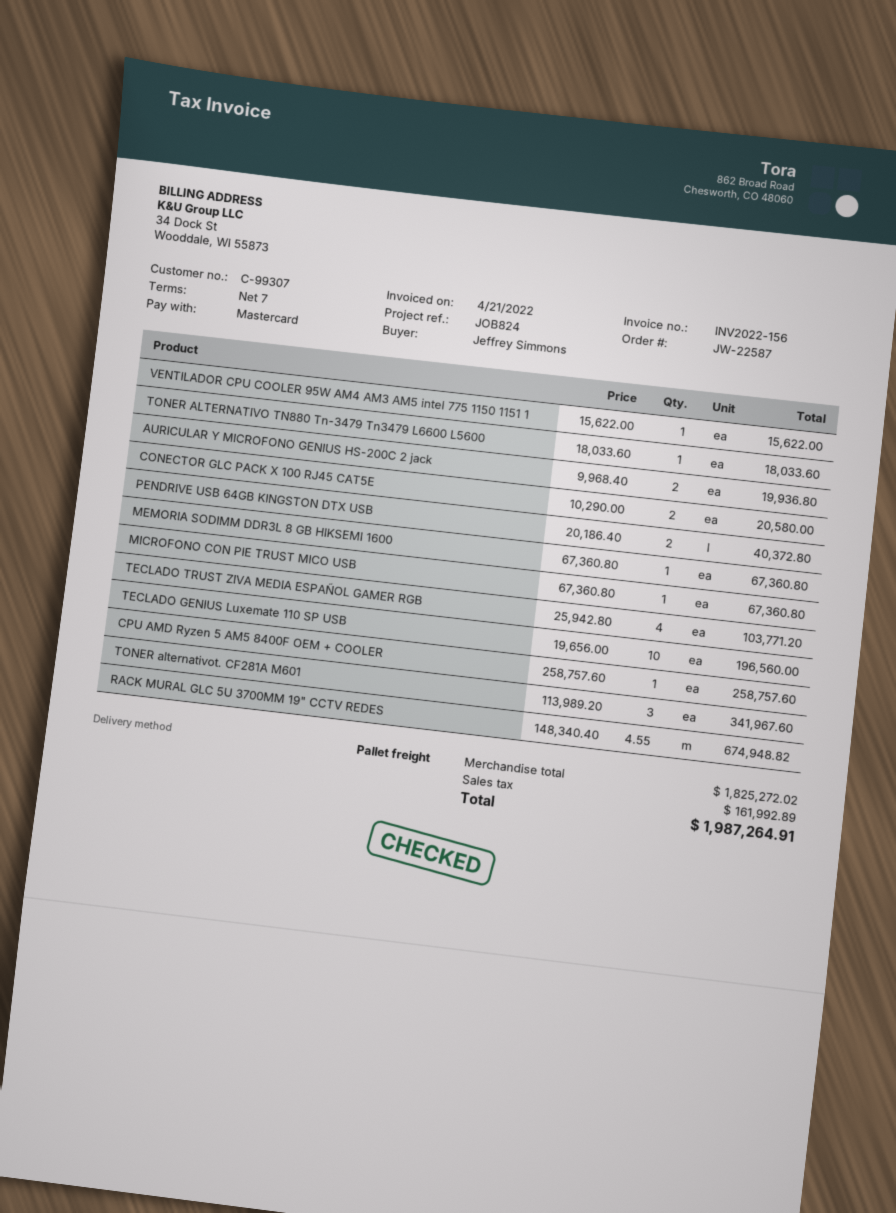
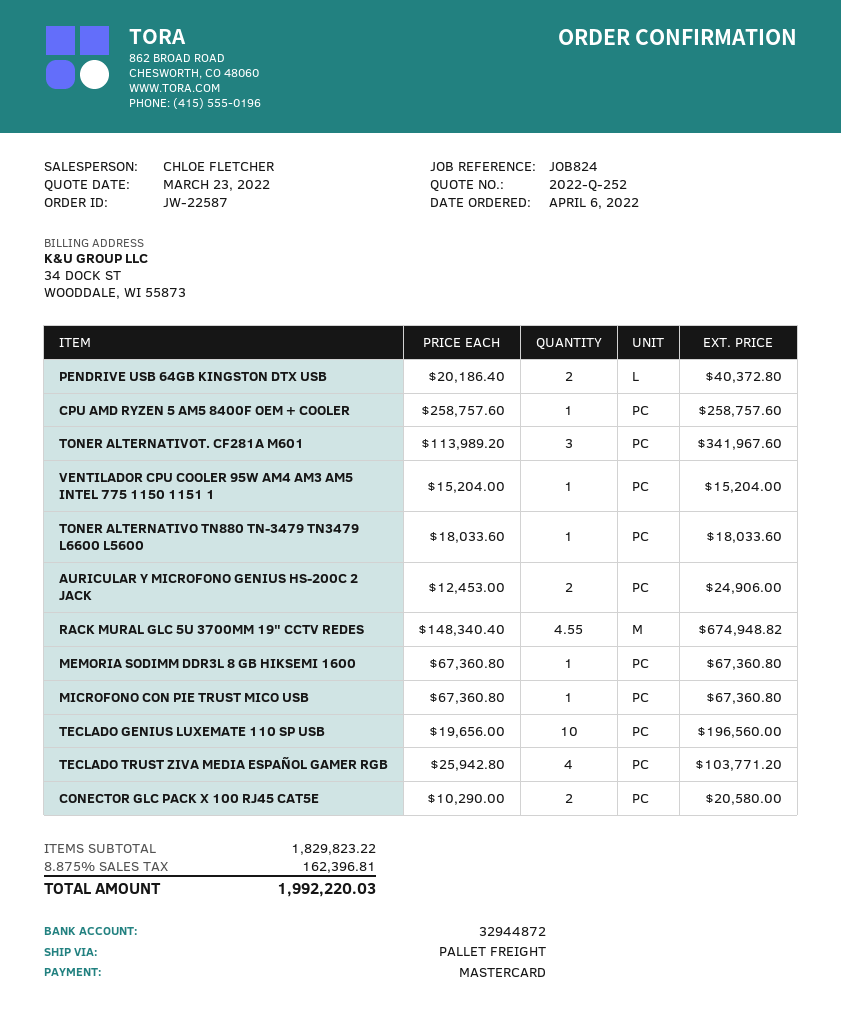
VENTILADOR CPU COOLER 95W AM4 AM3 AM5 intel 775 1150 1151 1: 1 x 15622.00 = 15622.00 -> 1 x 15204.00 = 15204.00
AURICULAR Y MICROFONO GENIUS HS-200C 2 jack: 2 x 9968.40 = 19936.80 -> 2 x 12453.00 = 24906.00
subtotal: 1825272.02 -> 1829823.22
tax: 161992.89 -> 162396.81
total: 1987264.91 -> 1992220.03

